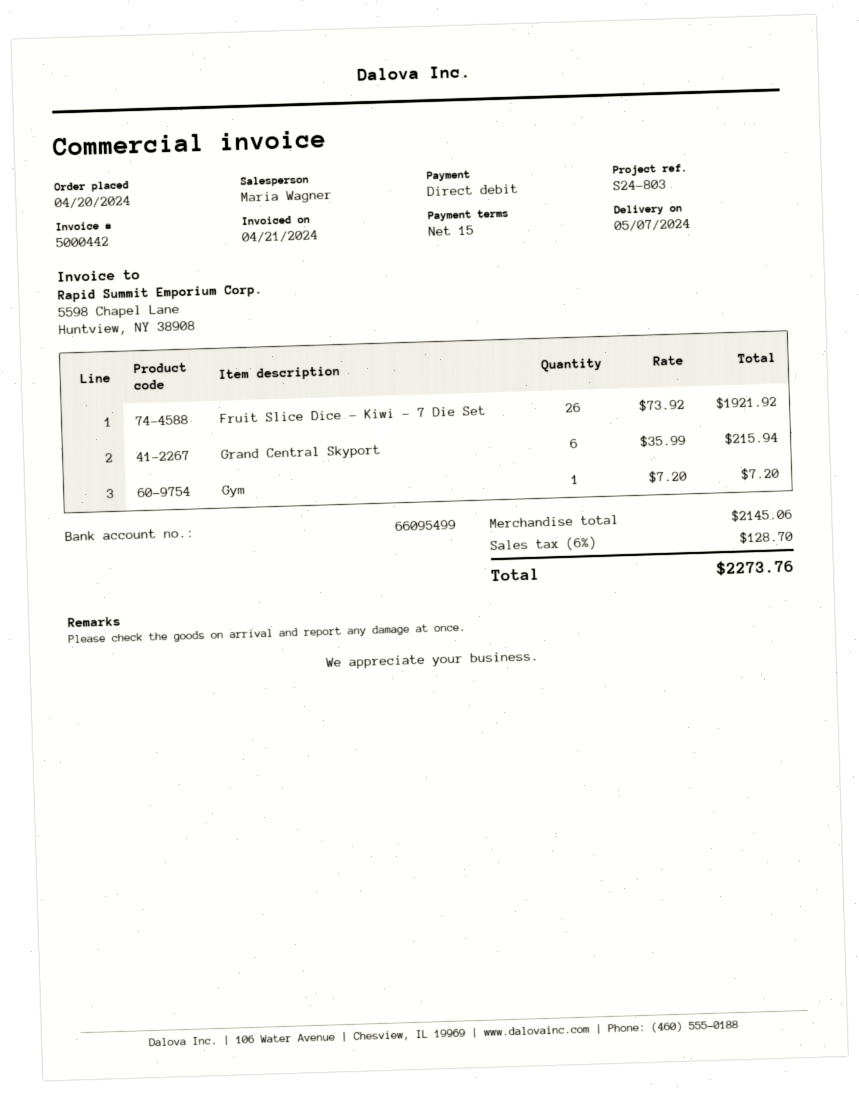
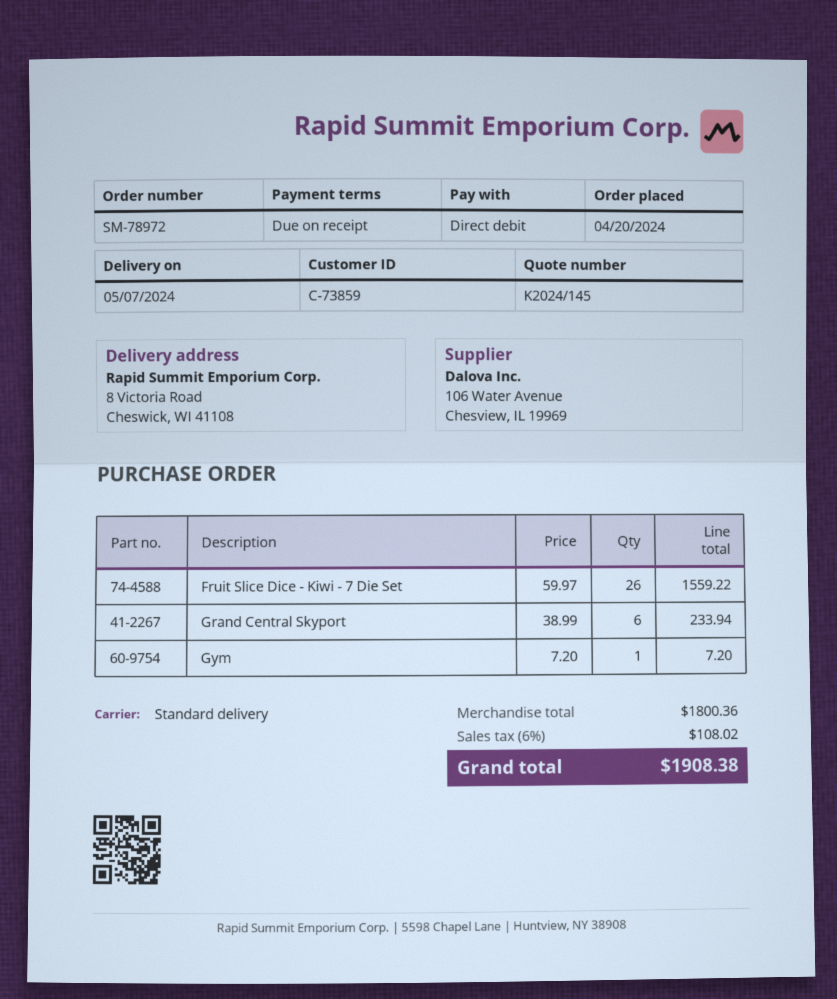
payment terms: 15 days -> on receipt
Fruit Slice Dice - Kiwi - 7 Die Set: 26 x 73.92 = 1921.92 -> 26 x 59.97 = 1559.22
Grand Central Skyport: 6 x 35.99 = 215.94 -> 6 x 38.99 = 233.94
subtotal: 2145.06 -> 1800.36
tax: 6% = 128.70 -> 6% = 108.02
total: 2273.76 -> 1908.38

